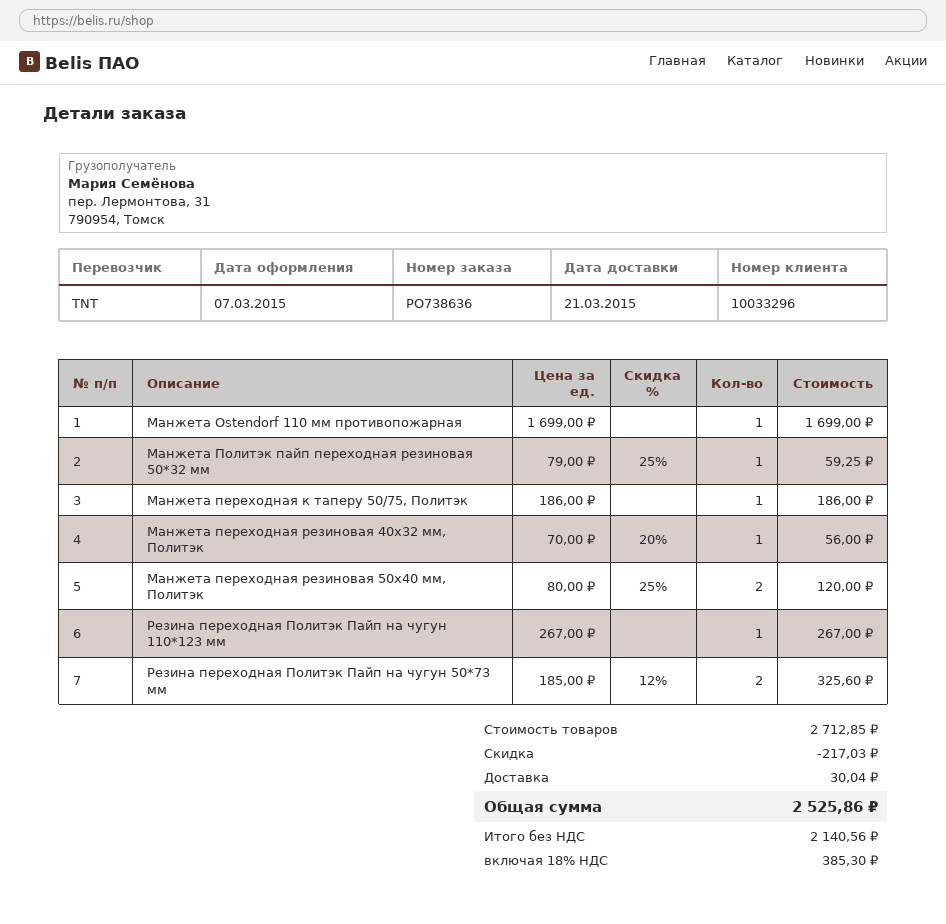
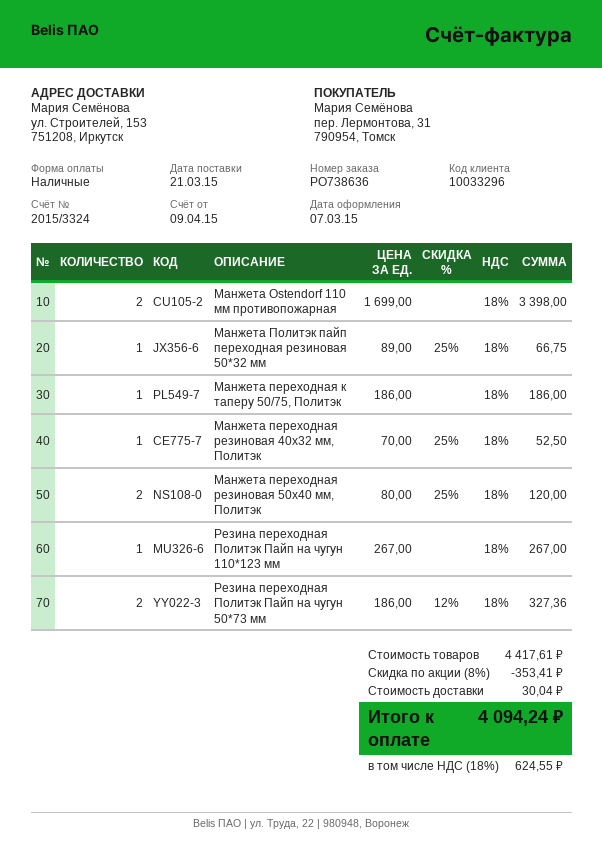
ship to: пер. Лермонтова, 31, 790954, Томск -> ул. Строителей, 153, 751208, Иркутск
Манжета Ostendorf 110 мм противопожарная: 1 x 1699.00 = 1699.00 -> 2 x 1699.00 = 3398.00
Манжета Политэк пайп переходная резиновая 50*32 мм: 1 x 79.00 - 25% = 59.25 -> 1 x 89.00 - 25% = 66.75
Манжета переходная резиновая 40х32 мм, Политэк: 1 x 70.00 - 20% = 56.00 -> 1 x 70.00 - 25% = 52.50
Резина переходная Политэк Пайп на чугун 50*73 мм: 2 x 185.00 - 12% = 325.60 -> 2 x 186.00 - 12% = 327.36
subtotal: 2712.85 -> 4417.61
discount: 217.03 -> 353.41
tax: 18% = 385.30 -> 18% = 624.55
total: 2525.86 -> 4094.24

